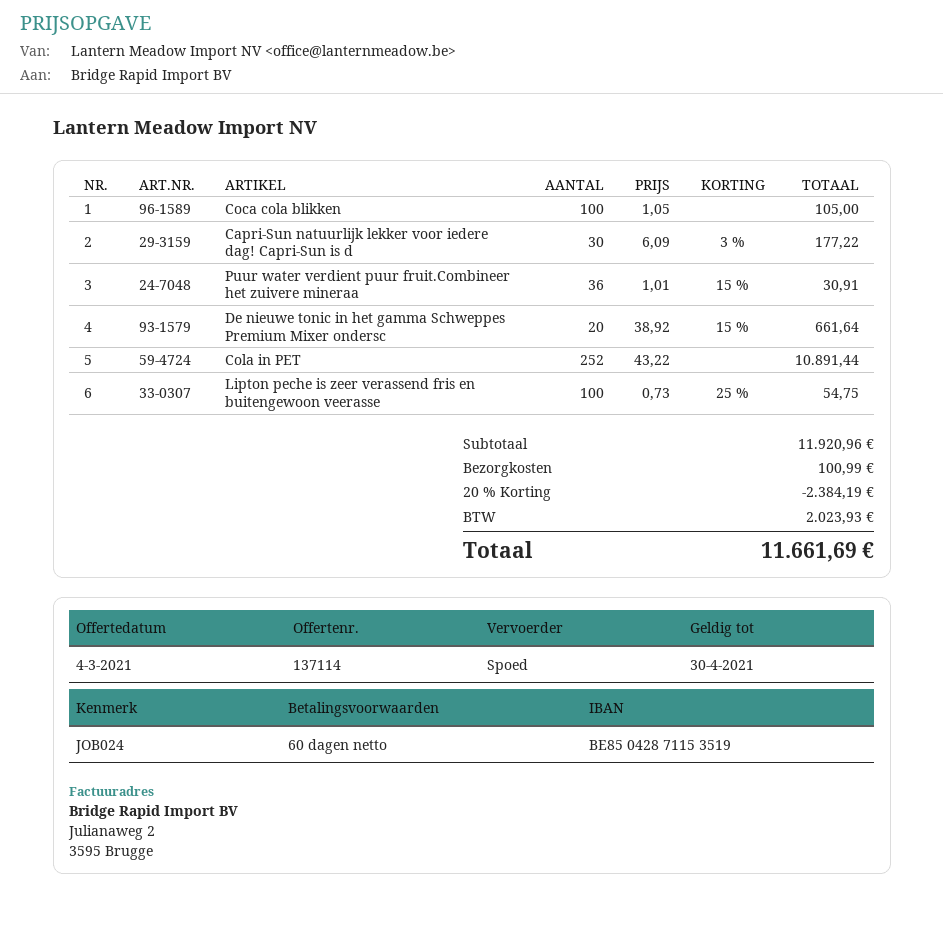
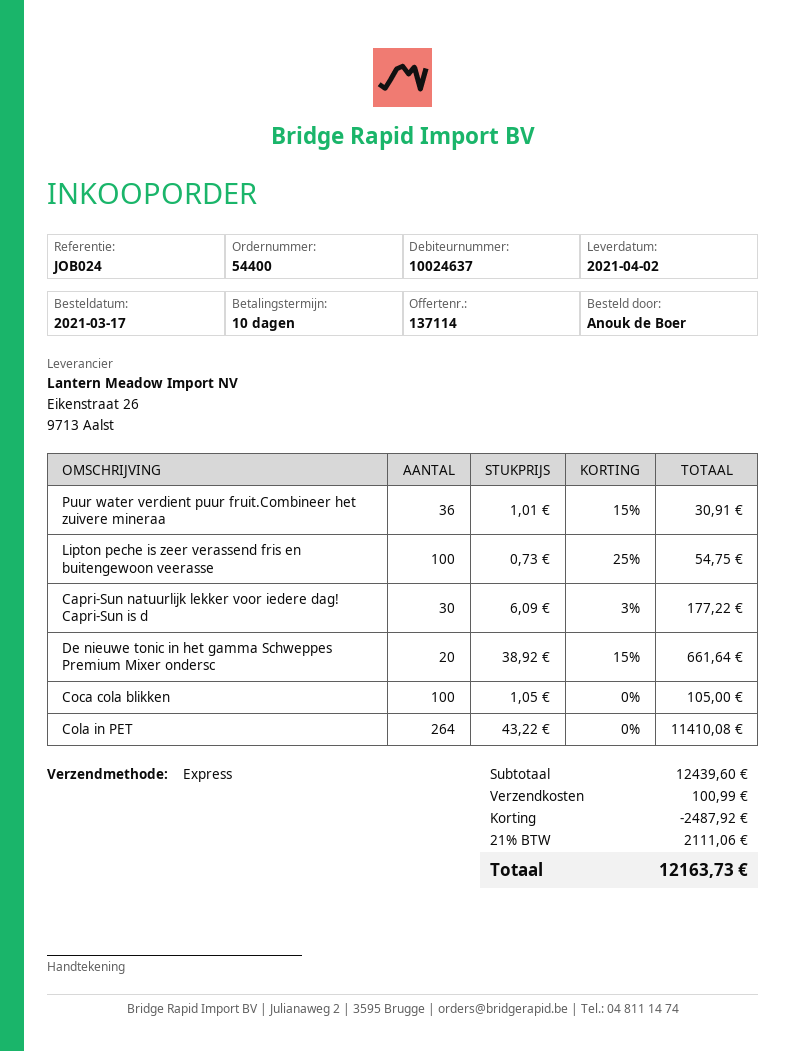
payment terms: 60 days -> 10 days
Cola in PET: 252 x 43.22 = 10891.44 -> 264 x 43.22 = 11410.08
subtotal: 11920.96 -> 12439.60
discount: 2384.19 -> 2487.92
tax: 2023.93 -> 2111.06
total: 11661.69 -> 12163.73

